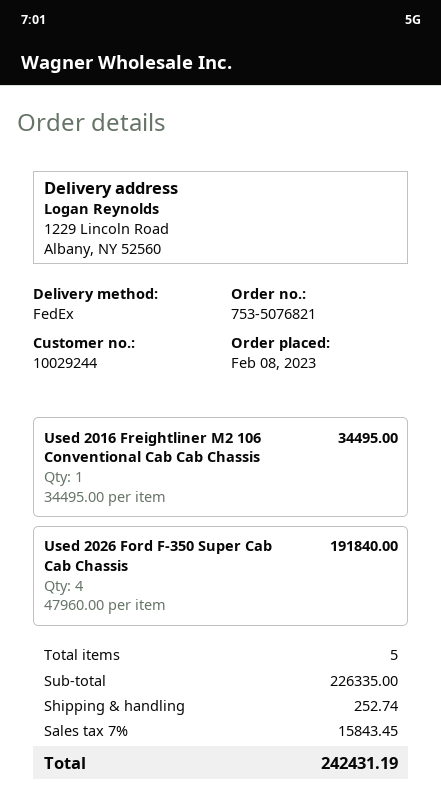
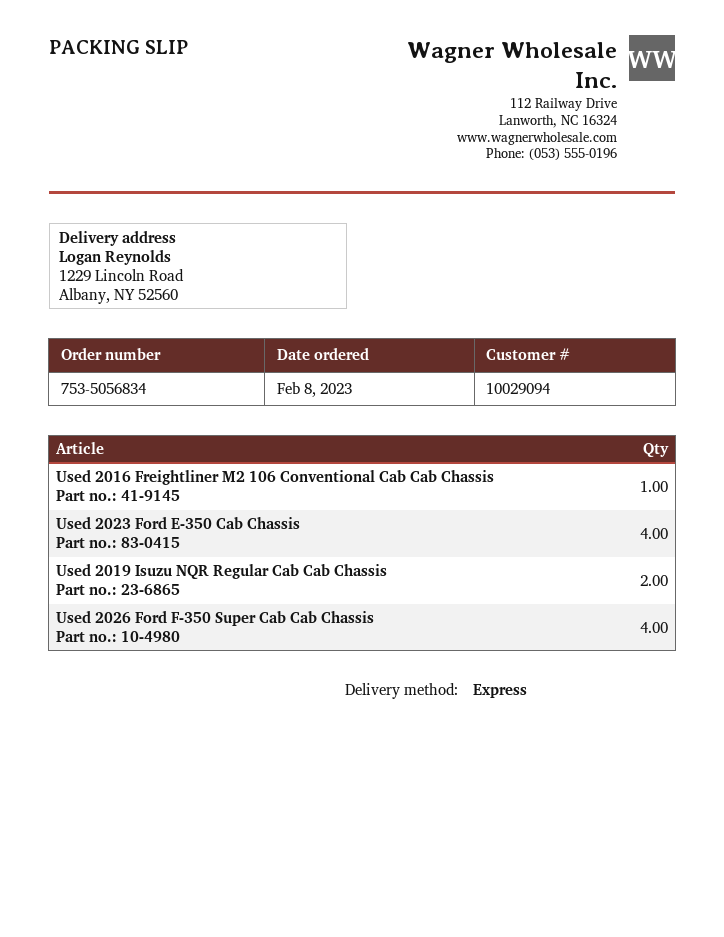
order number: 753-5076821 -> 753-5056834
customer number: 10029244 -> 10029094
shipping method: FedEx -> express
Used 2023 Ford E-350 Cab Chassis: none -> 4
Used 2019 Isuzu NQR Regular Cab Cab Chassis: none -> 2

